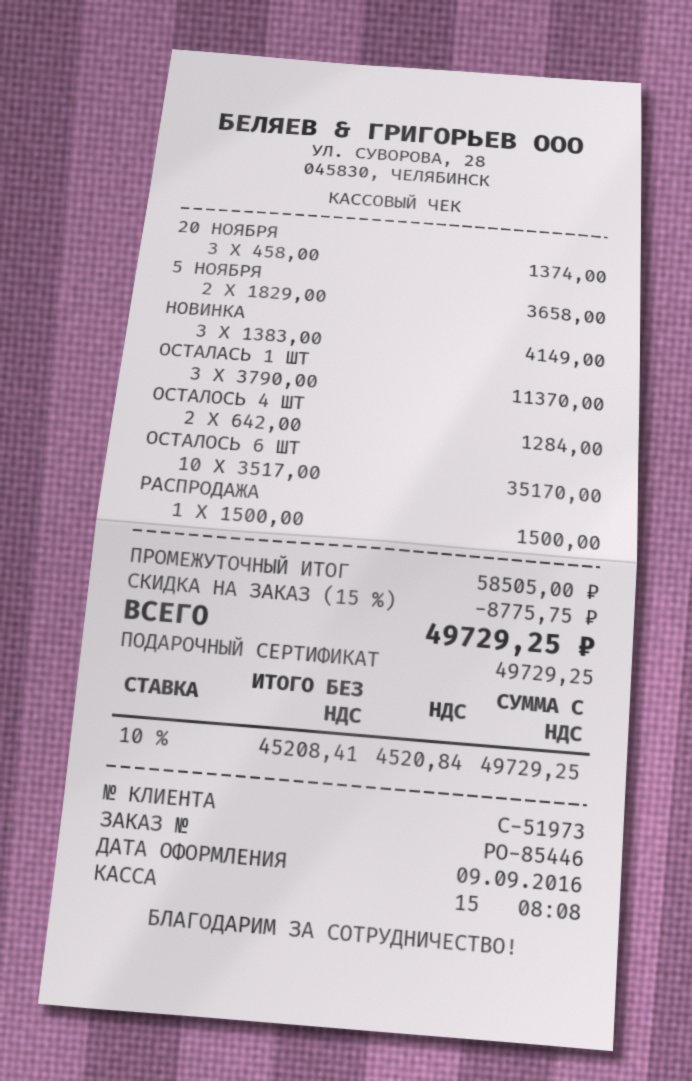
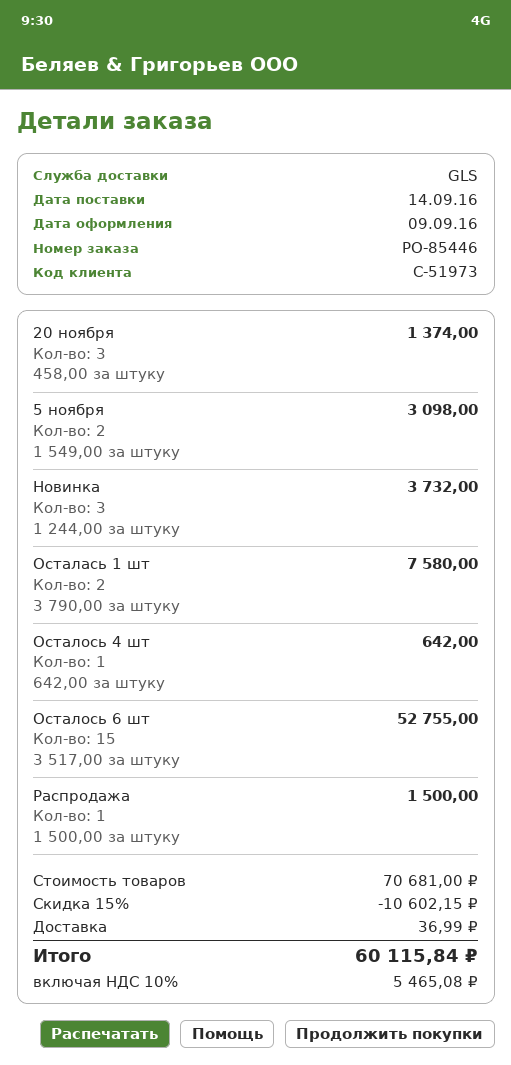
5 НОЯБРЯ: 2 x 1829.00 = 3658.00 -> 2 x 1549.00 = 3098.00
НОВИНКА: 3 x 1383.00 = 4149.00 -> 3 x 1244.00 = 3732.00
ОСТАЛАСЬ 1 ШТ: 3 x 3790.00 = 11370.00 -> 2 x 3790.00 = 7580.00
ОСТАЛОСЬ 4 ШТ: 2 x 642.00 = 1284.00 -> 1 x 642.00 = 642.00
ОСТАЛОСЬ 6 ШТ: 10 x 3517.00 = 35170.00 -> 15 x 3517.00 = 52755.00
subtotal: 58505.00 -> 70681.00
discount: 15% = 8775.75 -> 15% = 10602.15
shipping: none -> 36.99
tax: 10% = 4520.84 -> 10% = 5465.08
total: 49729.25 -> 60115.84

